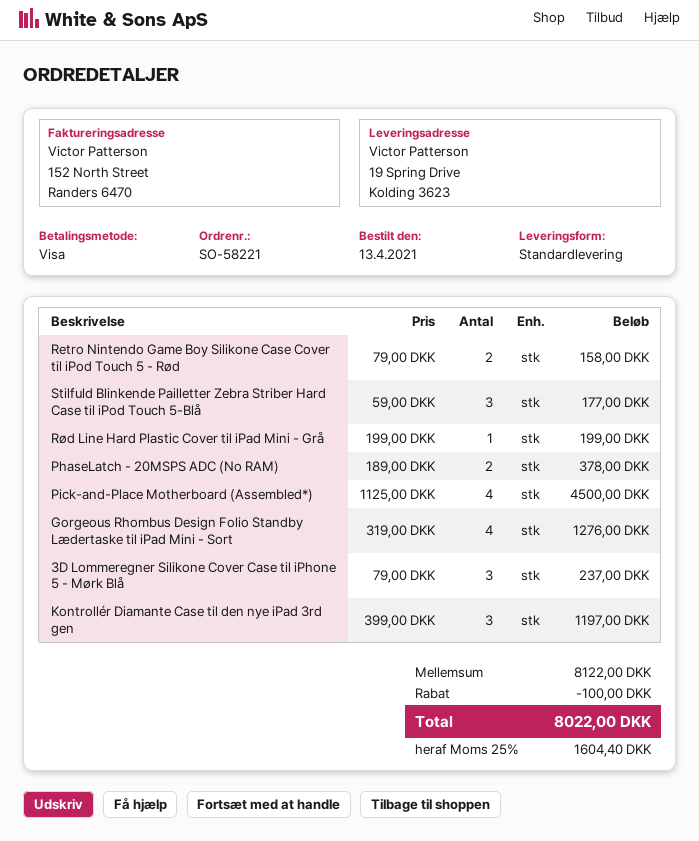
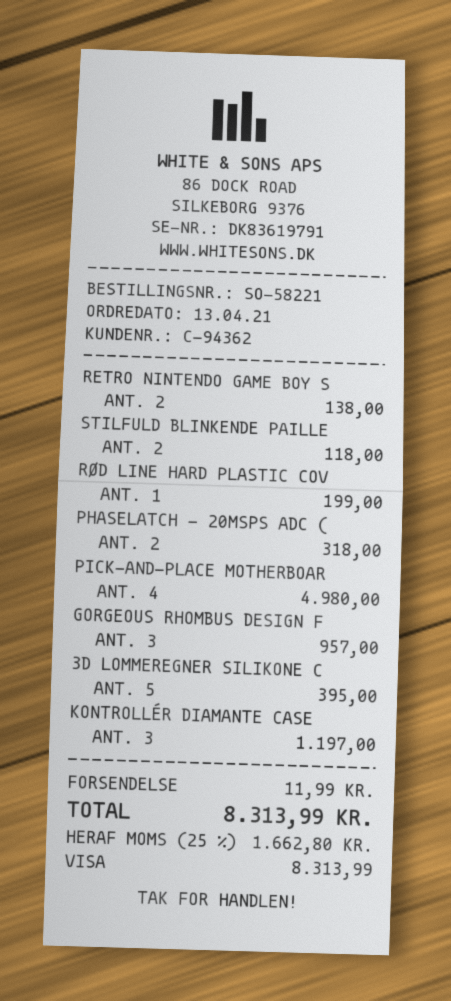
Retro Nintendo Game Boy Silikone Case Cover til iPod Touch 5 - Rød: 2 for 158.00 -> 2 for 138.00
Stilfuld Blinkende Pailletter Zebra Striber Hard Case til iPod Touch 5-Blå: 3 for 177.00 -> 2 for 118.00
PhaseLatch - 20MSPS ADC (No RAM): 2 for 378.00 -> 2 for 318.00
Pick-and-Place Motherboard (Assembled*): 4 for 4500.00 -> 4 for 4980.00
Gorgeous Rhombus Design Folio Standby Lædertaske til iPad Mini - Sort: 4 for 1276.00 -> 3 for 957.00
3D Lommeregner Silikone Cover Case til iPhone 5 - Mørk Blå: 3 for 237.00 -> 5 for 395.00
discount: 100.00 -> none
shipping: none -> 11.99
tax: 25% = 1604.40 -> 25% = 1662.80
total: 8022.00 -> 8313.99

